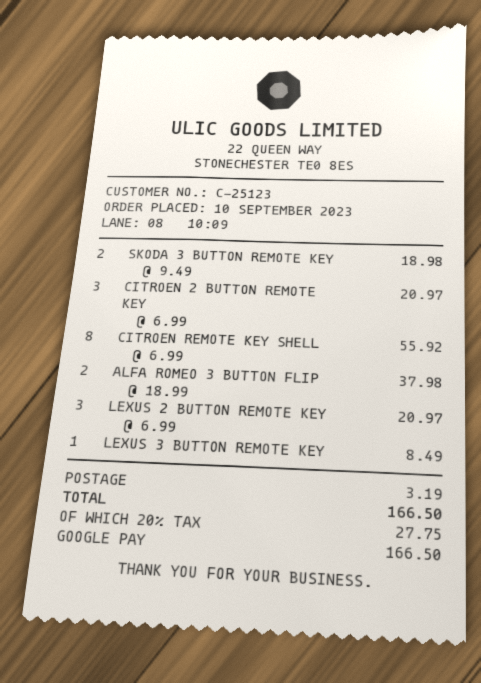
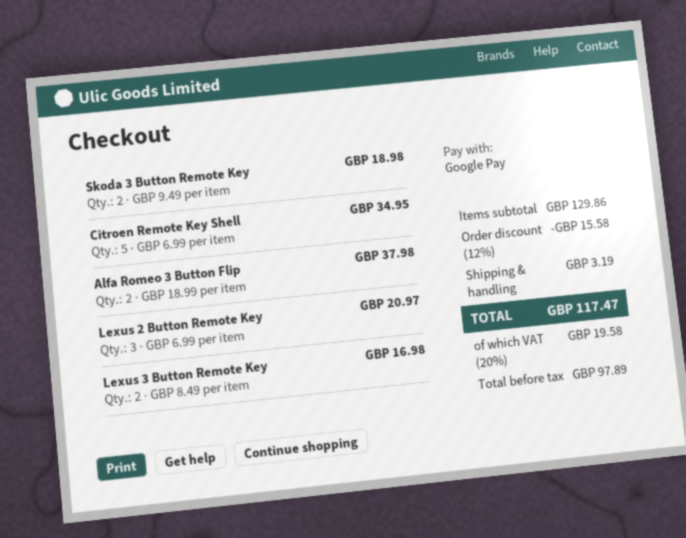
CITROEN 2 BUTTON REMOTE KEY: 3 x 6.99 = 20.97 -> none
CITROEN REMOTE KEY SHELL: 8 x 6.99 = 55.92 -> 5 x 6.99 = 34.95
LEXUS 3 BUTTON REMOTE KEY: 1 x 8.49 = 8.49 -> 2 x 8.49 = 16.98
discount: none -> 12% = 15.58
tax: 20% = 27.75 -> 20% = 19.58
total: 166.50 -> 117.47

